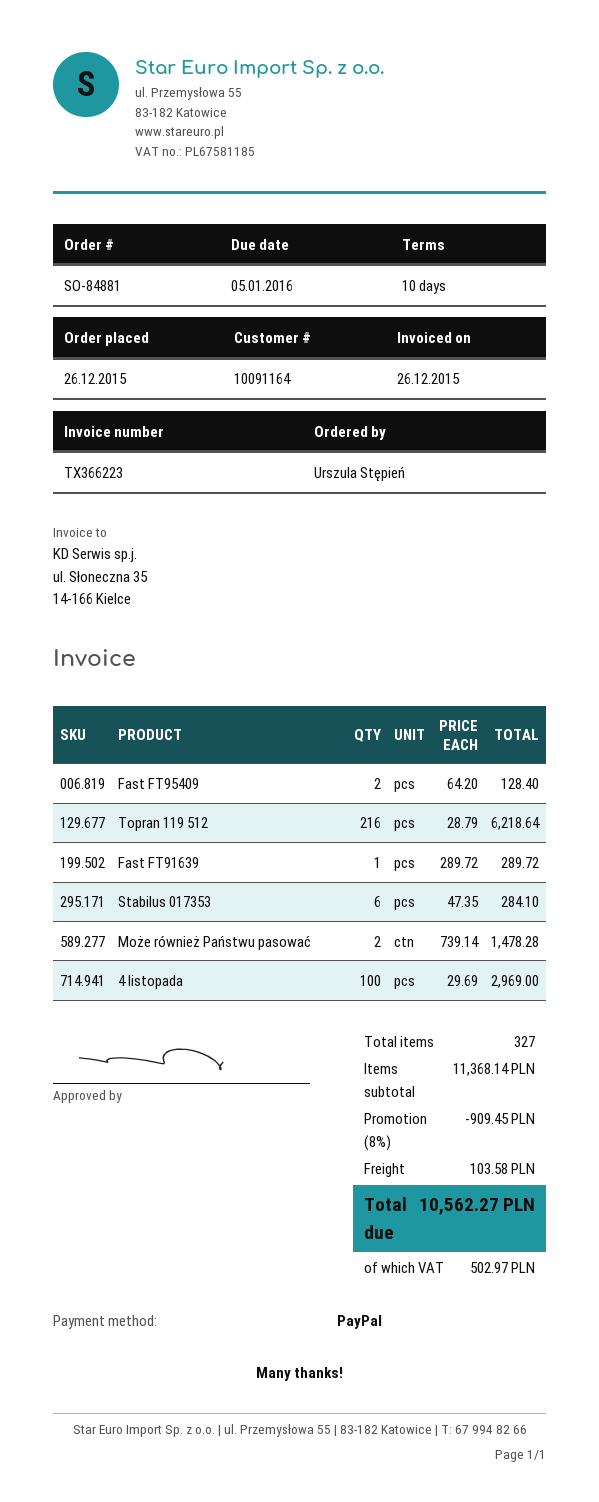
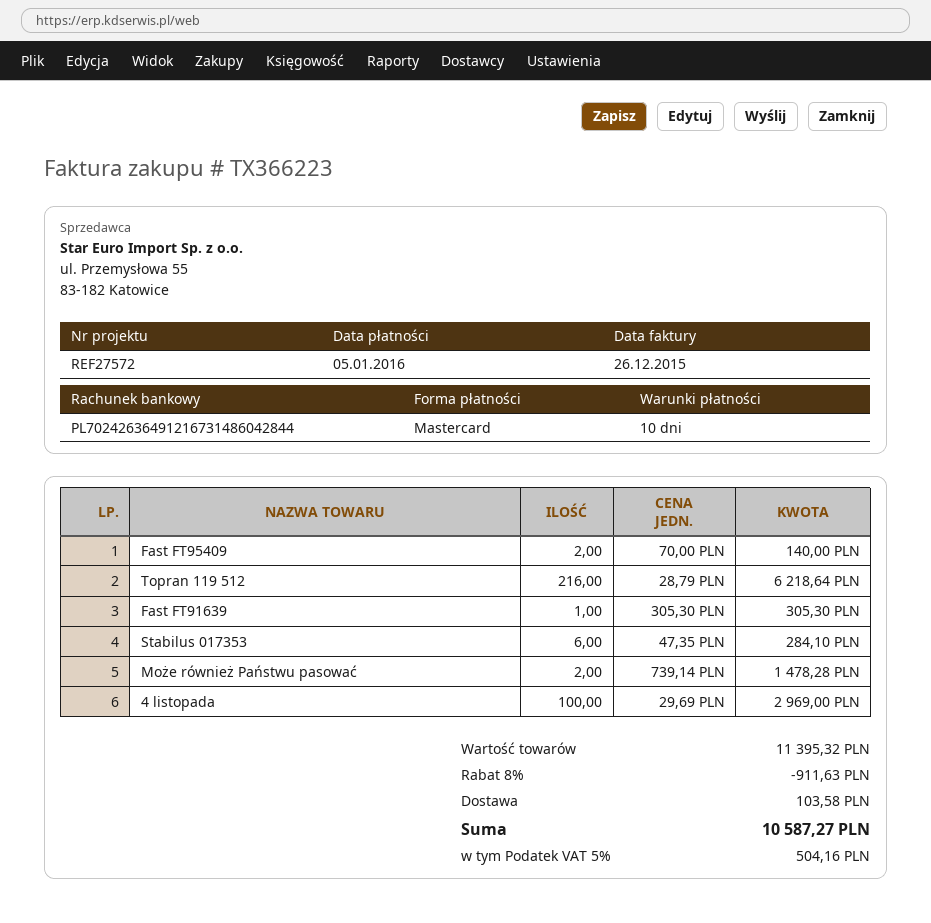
payment method: PayPal -> Mastercard
Fast FT95409: 2 x 64.20 = 128.40 -> 2 x 70.00 = 140.00
Fast FT91639: 1 x 289.72 = 289.72 -> 1 x 305.30 = 305.30
subtotal: 11368.14 -> 11395.32
discount: 8% = 909.45 -> 8% = 911.63
tax: 502.97 -> 504.16
total: 10562.27 -> 10587.27

